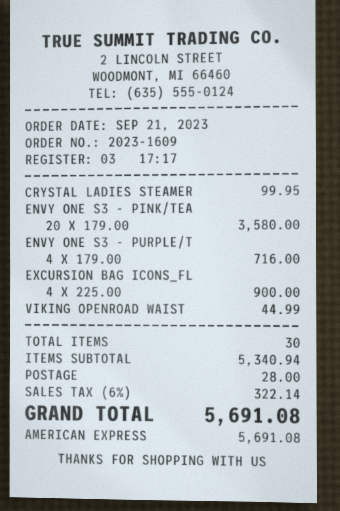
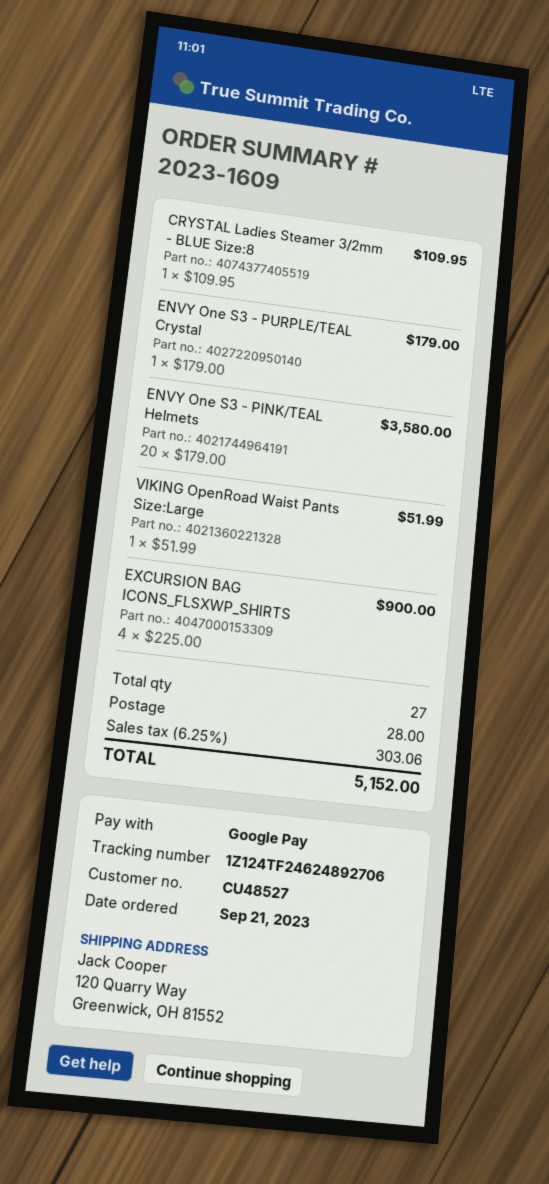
payment method: American Express -> Google Pay
CRYSTAL LADIES STEAMER: 1 x 99.95 = 99.95 -> 1 x 109.95 = 109.95
ENVY ONE S3 - PURPLE/T: 4 x 179.00 = 716.00 -> 1 x 179.00 = 179.00
VIKING OPENROAD WAIST: 1 x 44.99 = 44.99 -> 1 x 51.99 = 51.99
total quantity: 30 -> 27
tax: 6% = 322.14 -> 6.25% = 303.06
total: 5691.08 -> 5152.00

